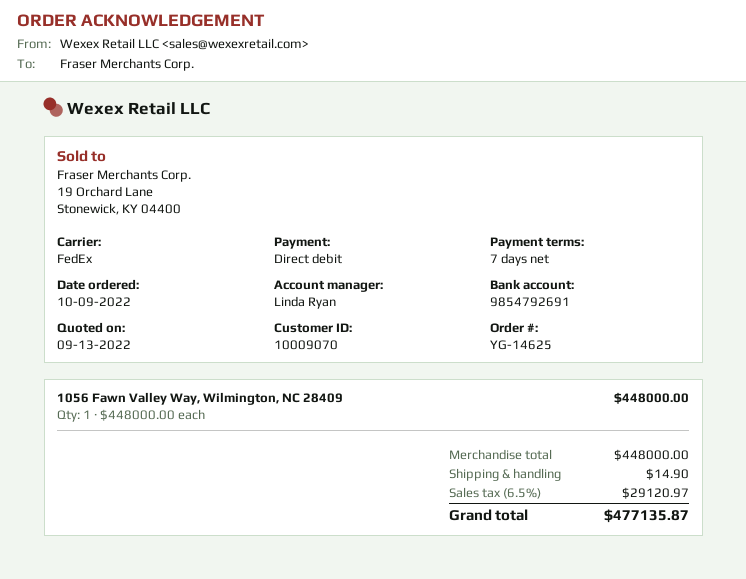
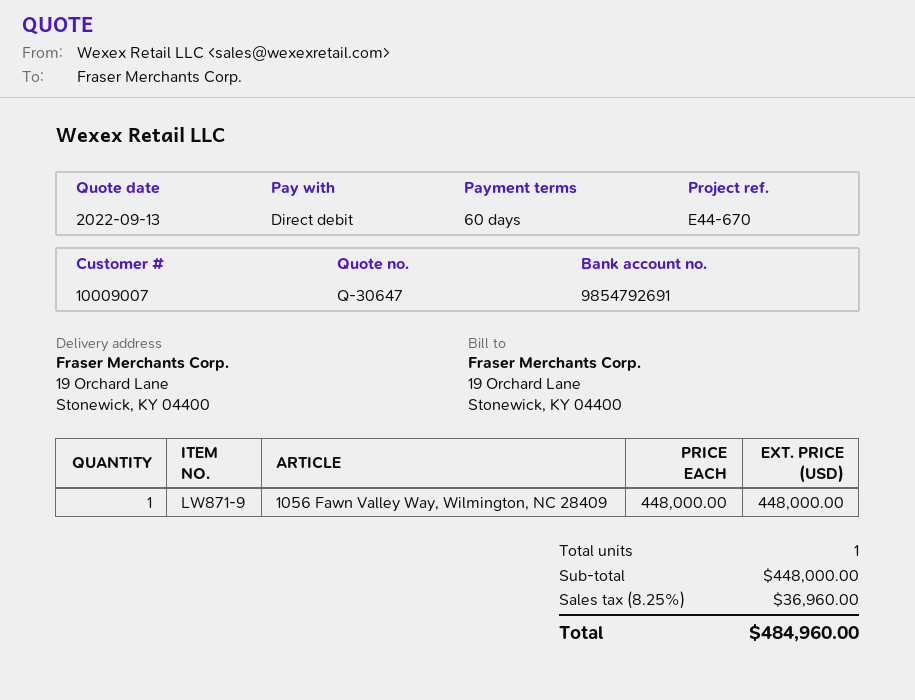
payment terms: 7 days -> 60 days
customer number: 10009070 -> 10009007
shipping: 14.90 -> none
tax: 6.5% = 29120.97 -> 8.25% = 36960.00
total: 477135.87 -> 484960.00

